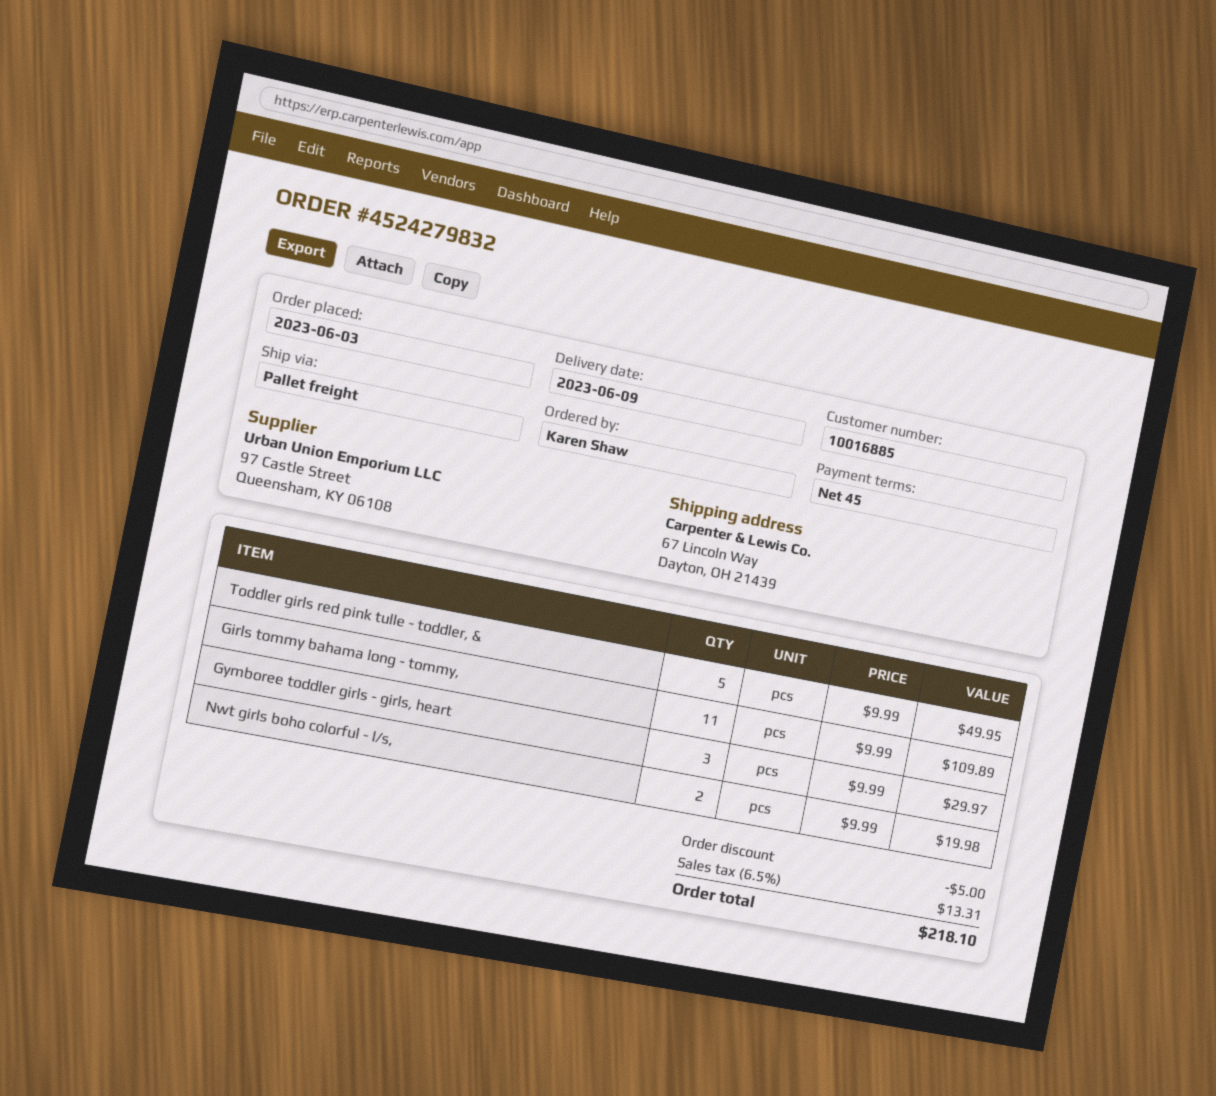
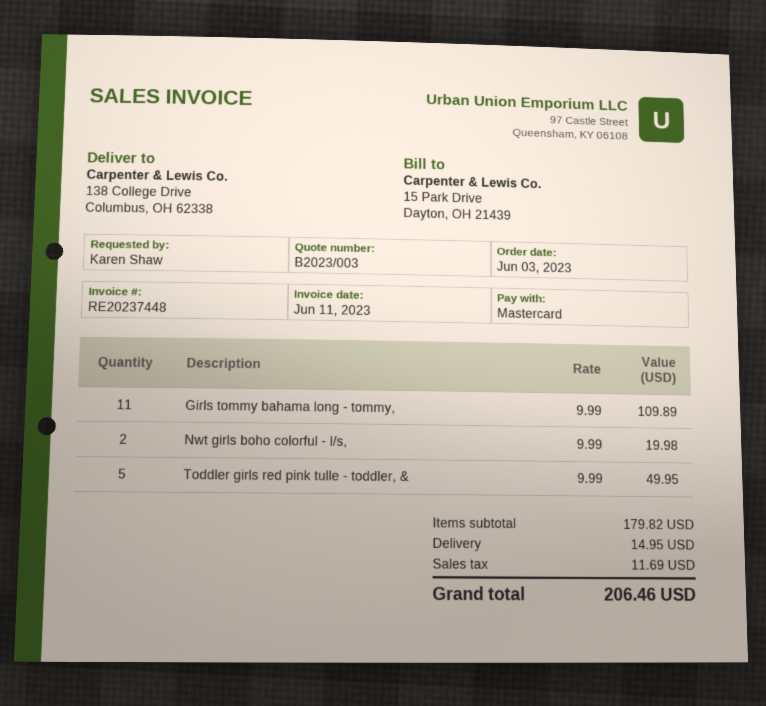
ship to: 67 Lincoln Way, Dayton, OH 21439 -> 138 College Drive, Columbus, OH 62338
Gymboree toddler girls - girls, heart: 3 x 9.99 = 29.97 -> none
discount: 5.00 -> none
shipping: none -> 14.95
tax: 13.31 -> 11.69
total: 218.10 -> 206.46

